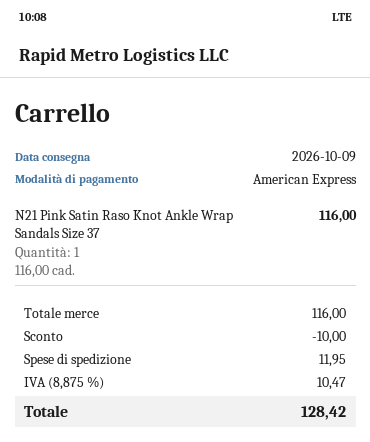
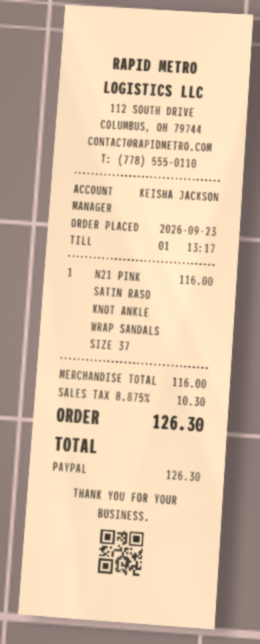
payment method: American Express -> PayPal
discount: 10.00 -> none
shipping: 11.95 -> none
tax: 8.875% = 10.47 -> 8.875% = 10.30
total: 128.42 -> 126.30

